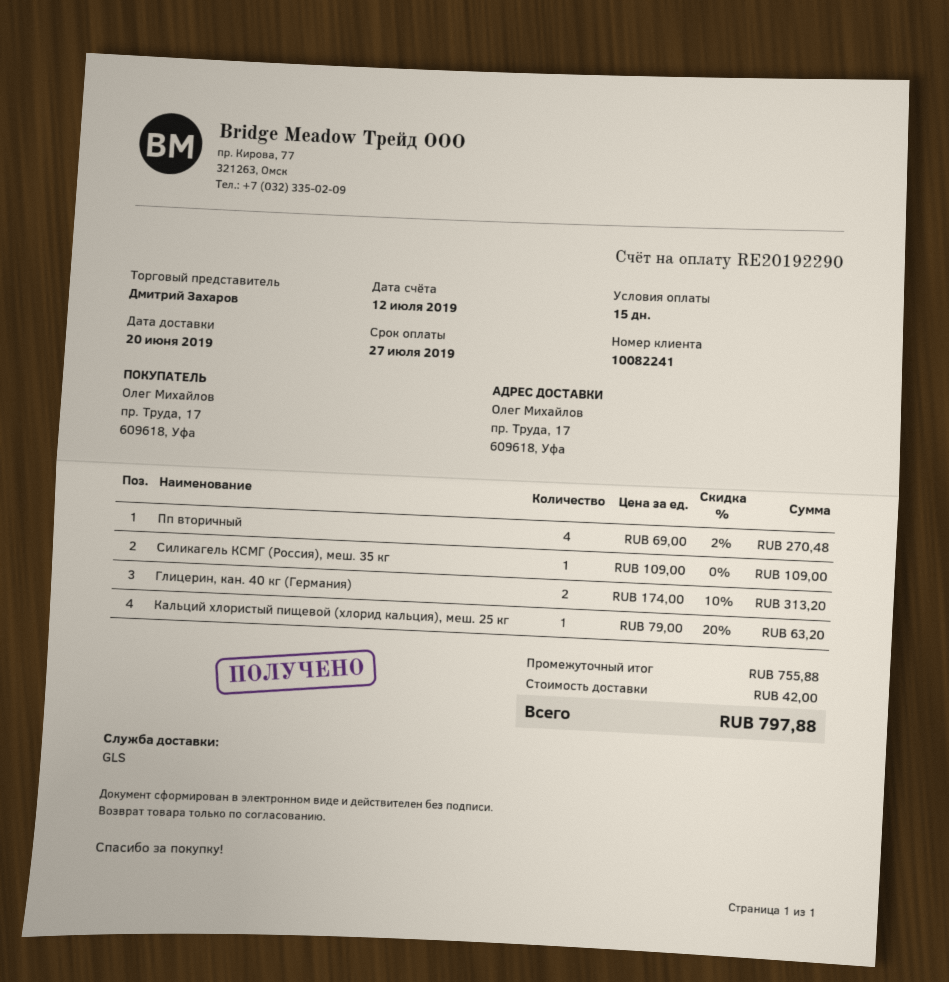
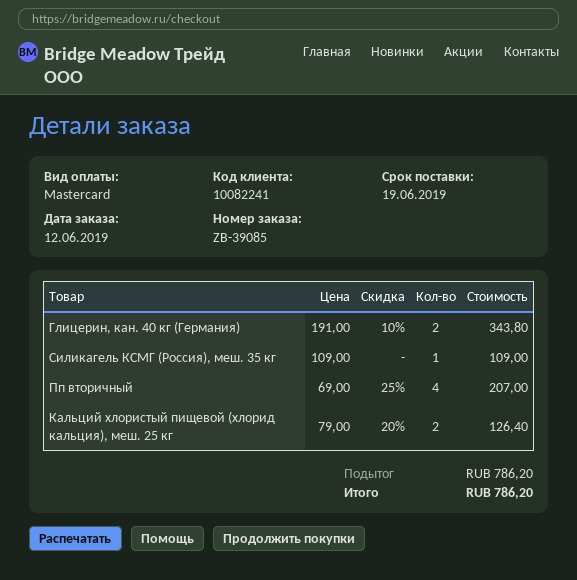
delivery date: 2019-06-20 -> 2019-06-19
Пп вторичный: 4 x 69.00 - 2% = 270.48 -> 4 x 69.00 - 25% = 207.00
Глицерин, кан. 40 кг (Германия): 2 x 174.00 - 10% = 313.20 -> 2 x 191.00 - 10% = 343.80
Кальций хлористый пищевой (хлорид кальция), меш. 25 кг: 1 x 79.00 - 20% = 63.20 -> 2 x 79.00 - 20% = 126.40
subtotal: 755.88 -> 786.20
shipping: 42.00 -> none
total: 797.88 -> 786.20

